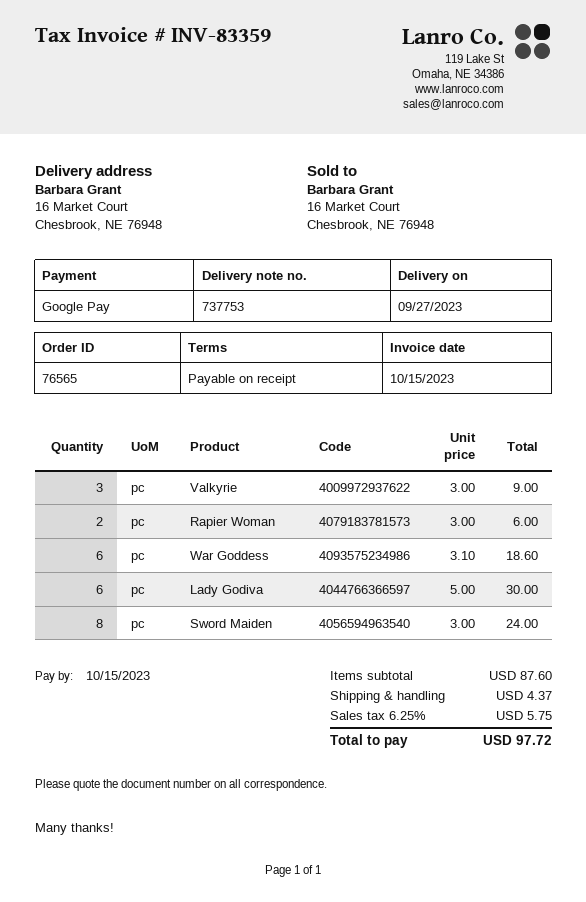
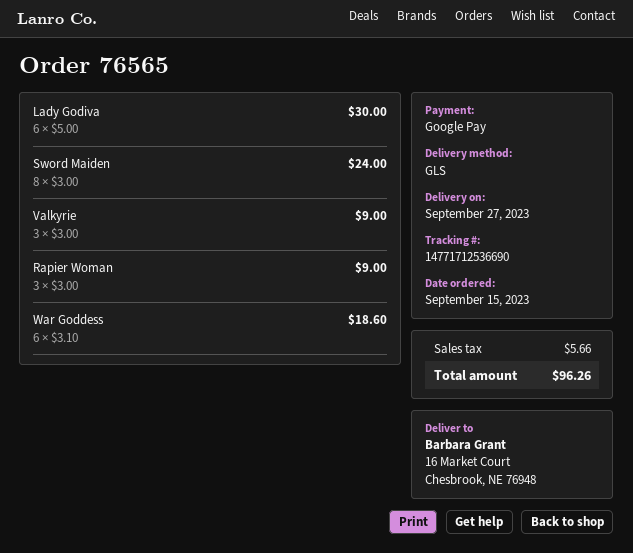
Rapier Woman: 2 x 3.00 = 6.00 -> 3 x 3.00 = 9.00
shipping: 4.37 -> none
tax: 5.75 -> 5.66
total: 97.72 -> 96.26

